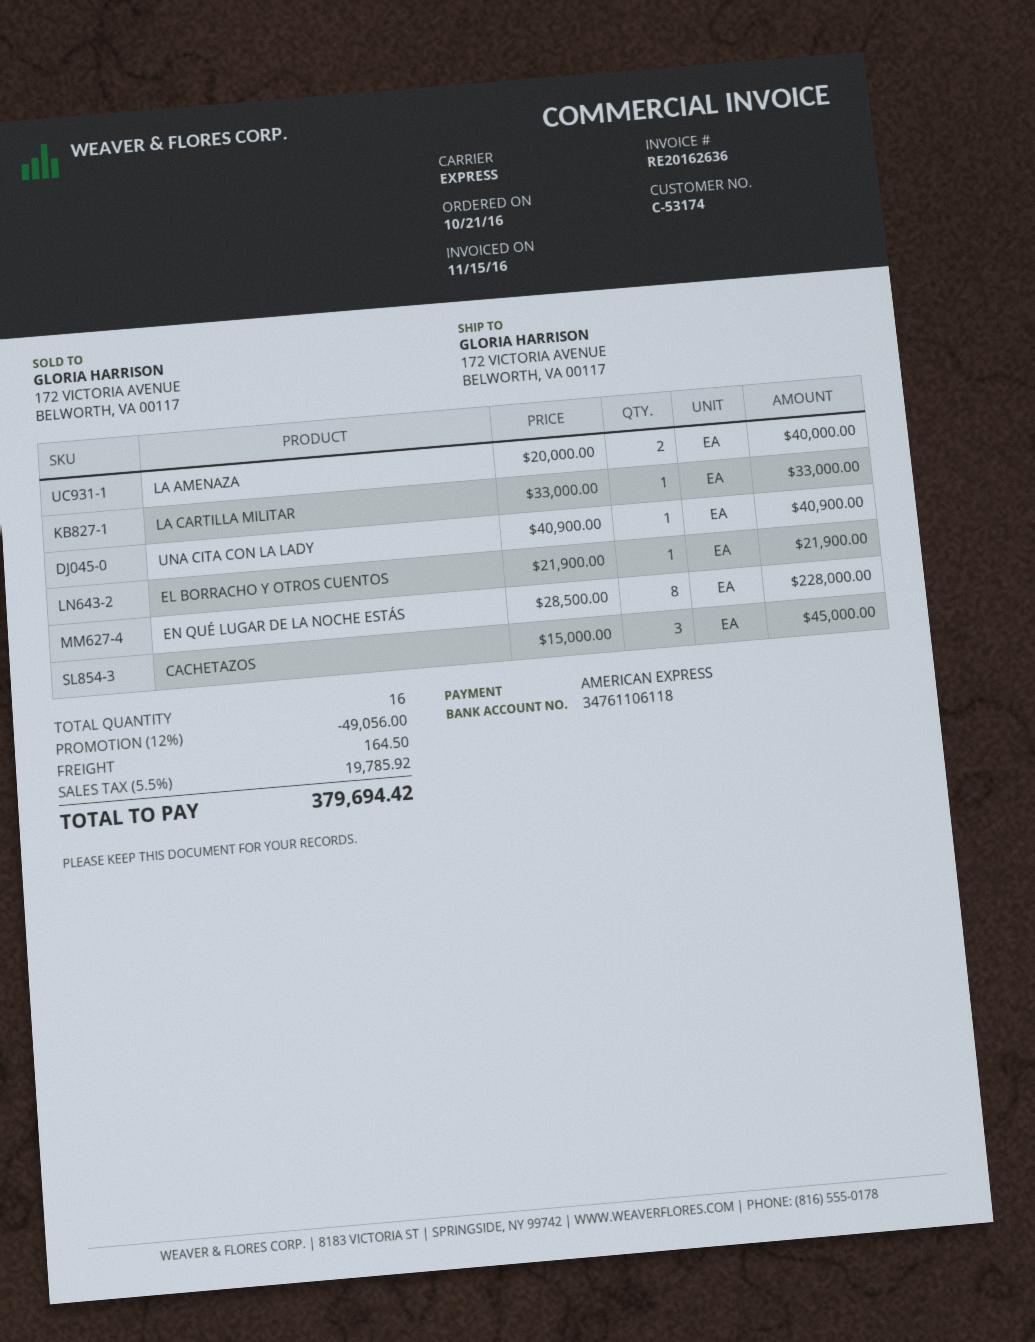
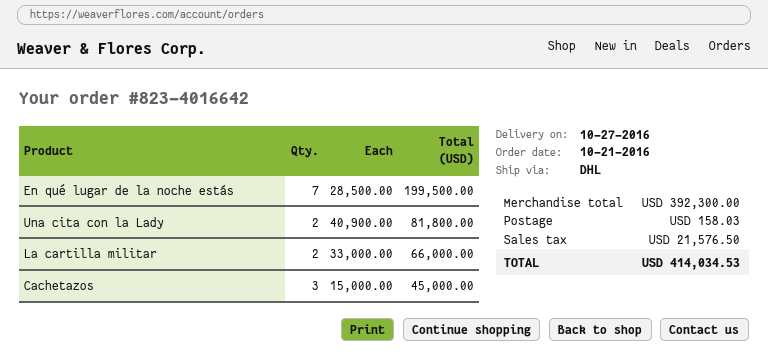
shipping method: express -> DHL
LA AMENAZA: 2 x 20000.00 = 40000.00 -> none
LA CARTILLA MILITAR: 1 x 33000.00 = 33000.00 -> 2 x 33000.00 = 66000.00
UNA CITA CON LA LADY: 1 x 40900.00 = 40900.00 -> 2 x 40900.00 = 81800.00
EL BORRACHO Y OTROS CUENTOS: 1 x 21900.00 = 21900.00 -> none
EN QUÉ LUGAR DE LA NOCHE ESTÁS: 8 x 28500.00 = 228000.00 -> 7 x 28500.00 = 199500.00
discount: 12% = 49056.00 -> none
shipping: 164.50 -> 158.03
tax: 19785.92 -> 21576.50
total: 379694.42 -> 414034.53

